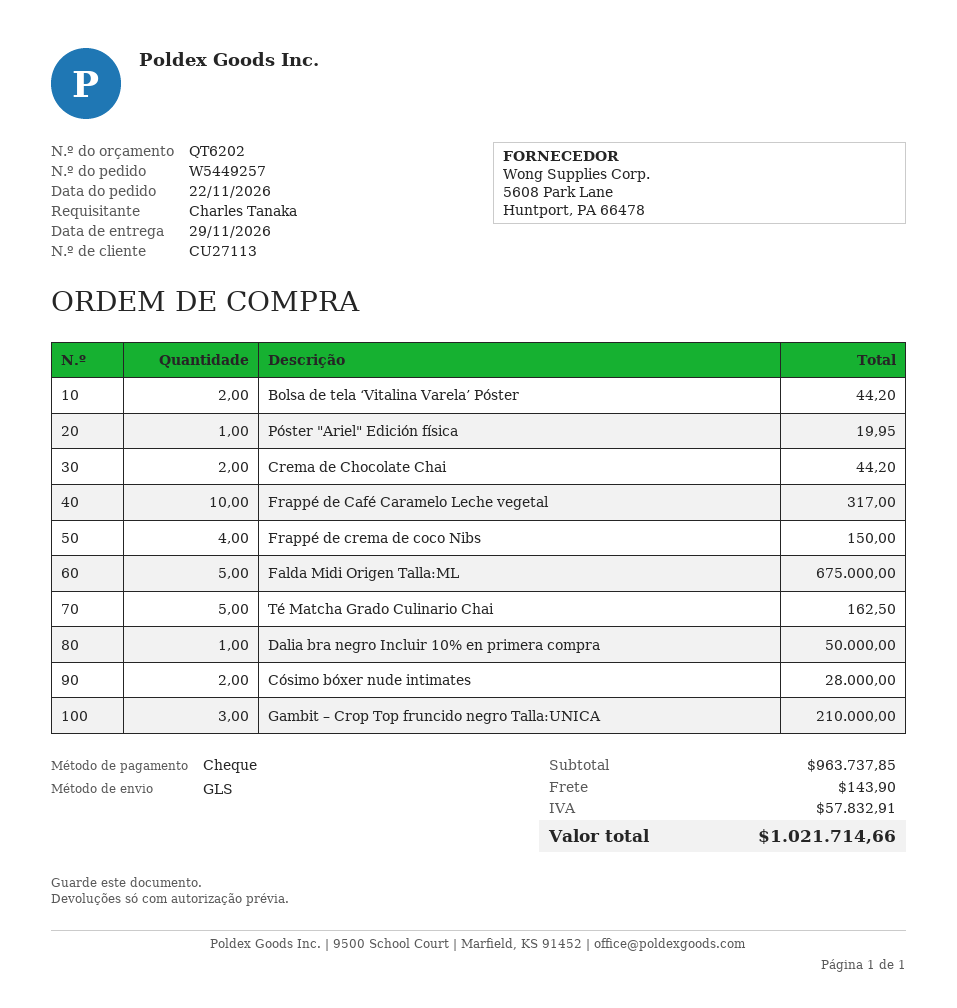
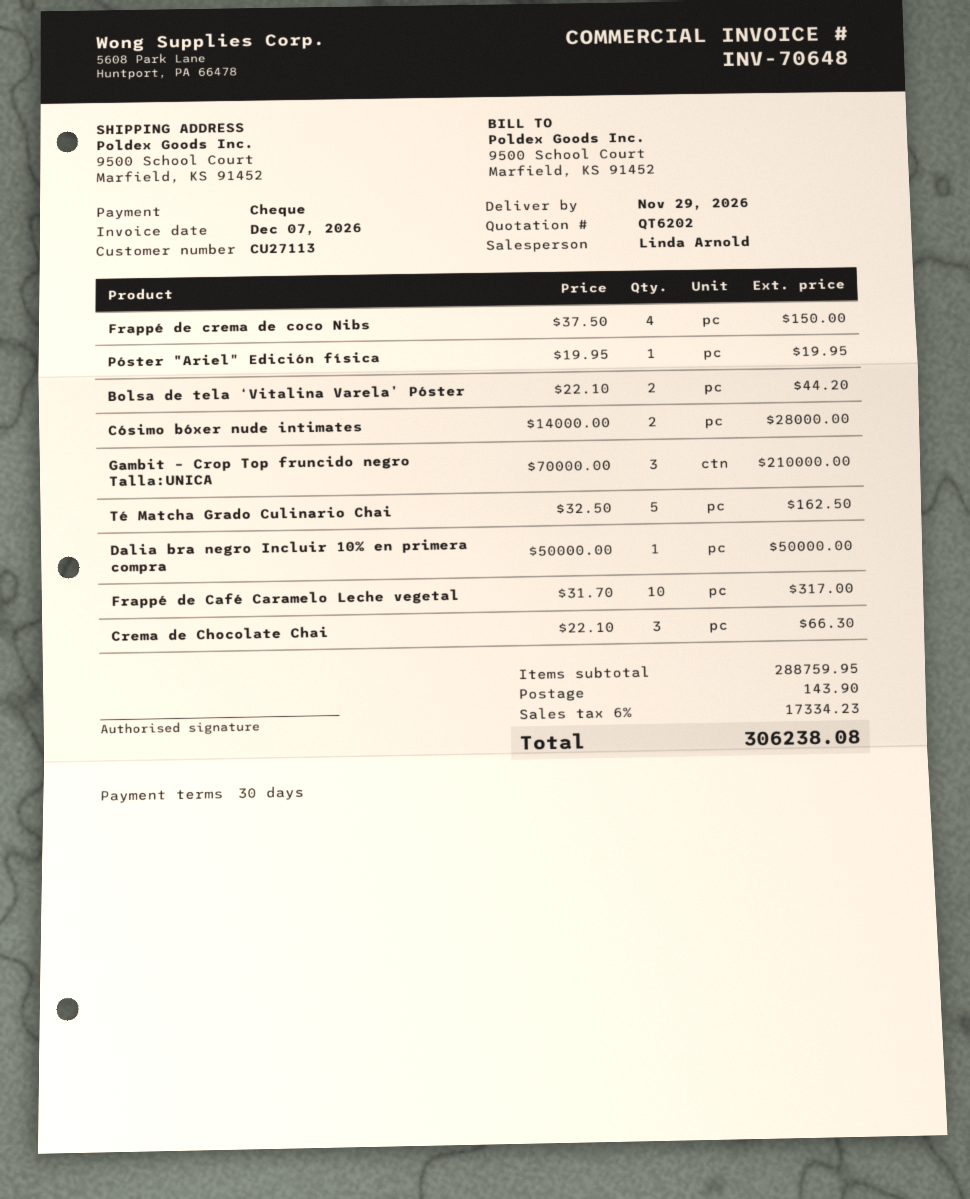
Crema de Chocolate Chai: 2 for 44.20 -> 3 for 66.30
Falda Midi Origen Talla:ML: 5 for 675000.00 -> none
subtotal: 963737.85 -> 288759.95
tax: 57832.91 -> 17334.23
total: 1021714.66 -> 306238.08

